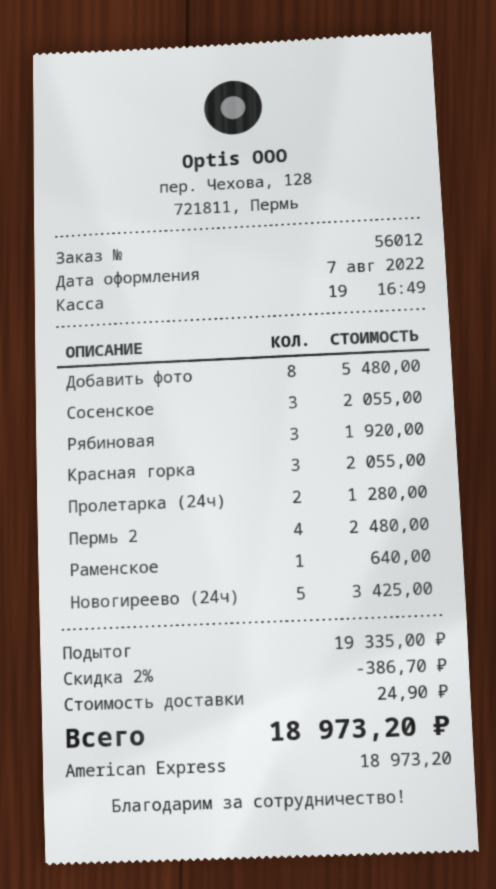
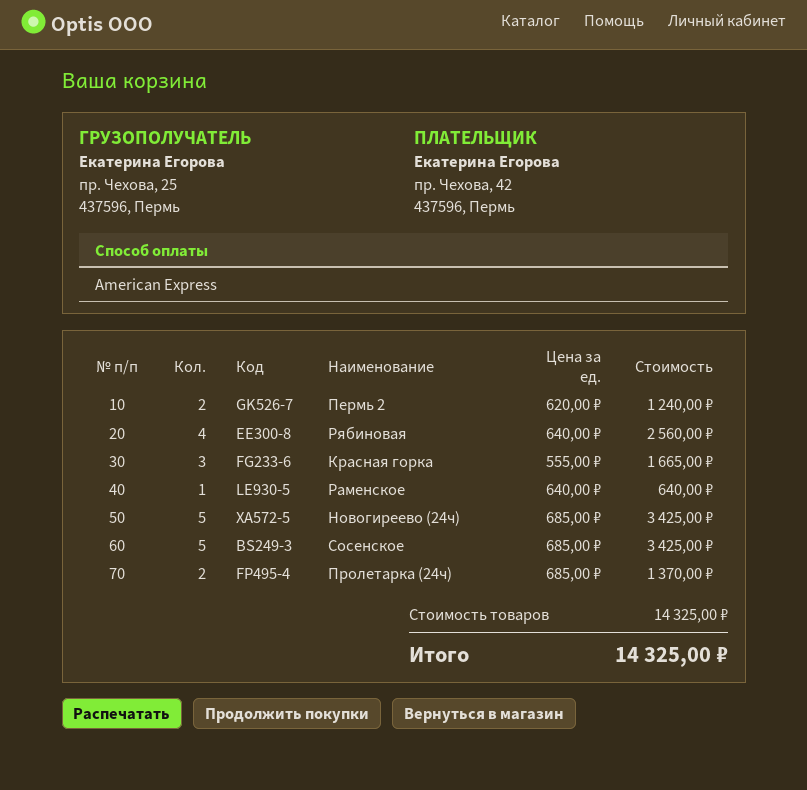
Добавить фото: 8 for 5480.00 -> none
Сосенское: 3 for 2055.00 -> 5 for 3425.00
Рябиновая: 3 for 1920.00 -> 4 for 2560.00
Красная горка: 3 for 2055.00 -> 3 for 1665.00
Пролетарка (24ч): 2 for 1280.00 -> 2 for 1370.00
Пермь 2: 4 for 2480.00 -> 2 for 1240.00
subtotal: 19335.00 -> 14325.00
discount: 2% = 386.70 -> none
shipping: 24.90 -> none
total: 18973.20 -> 14325.00

